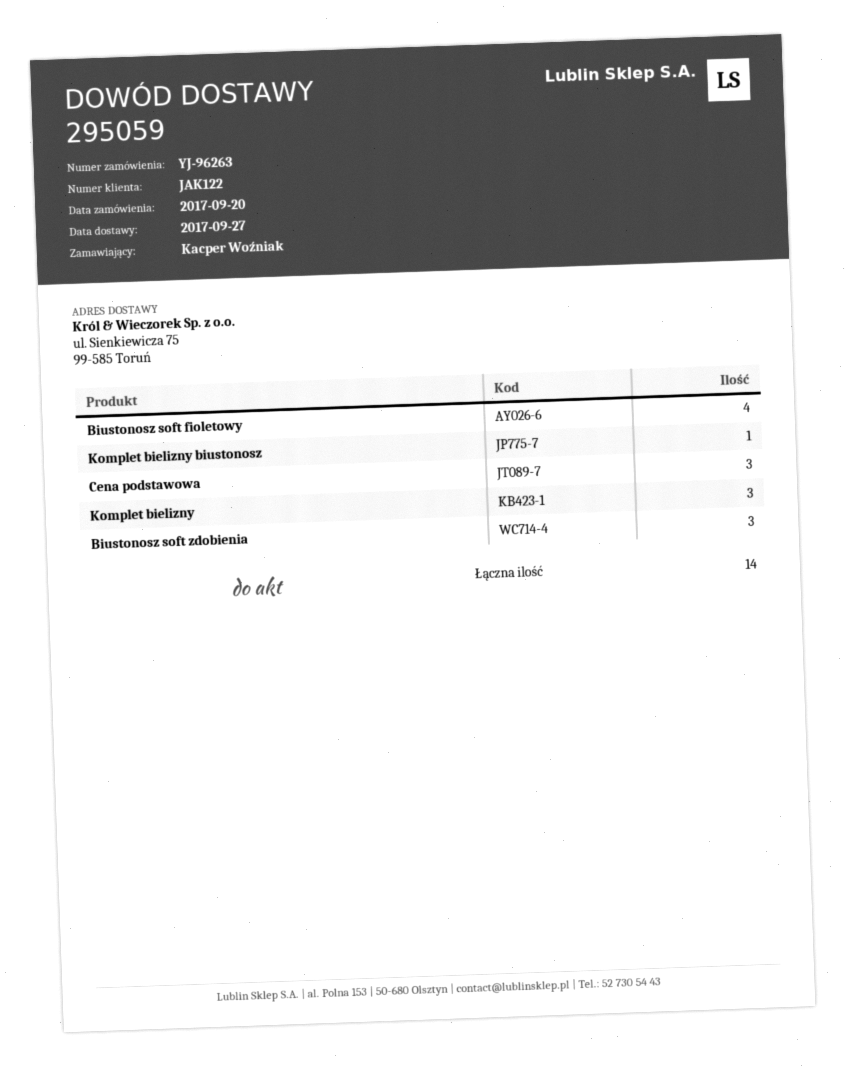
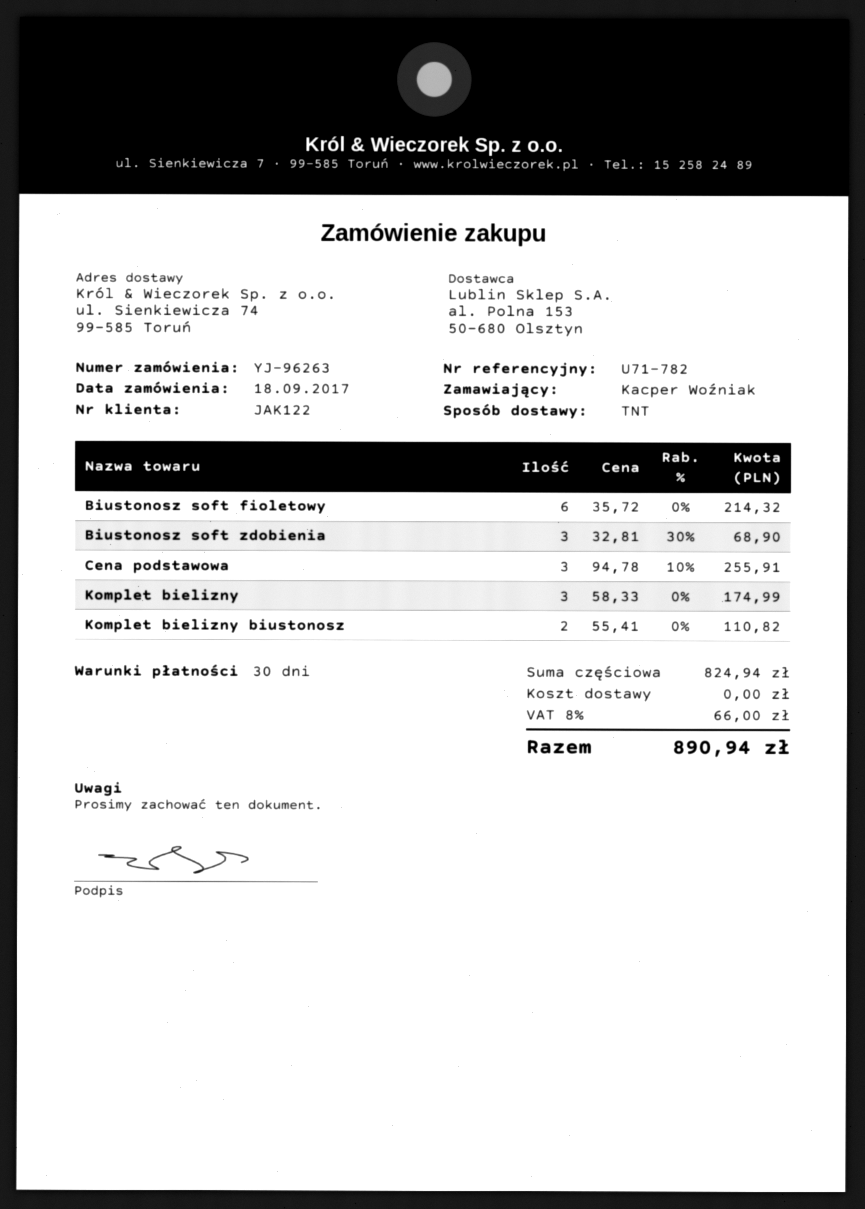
order date: 2017-09-20 -> 2017-09-18
ship to: ul. Sienkiewicza 75, 99-585 Toruń -> ul. Sienkiewicza 74, 99-585 Toruń
Biustonosz soft fioletowy: 4 -> 6
Komplet bielizny biustonosz: 1 -> 2

